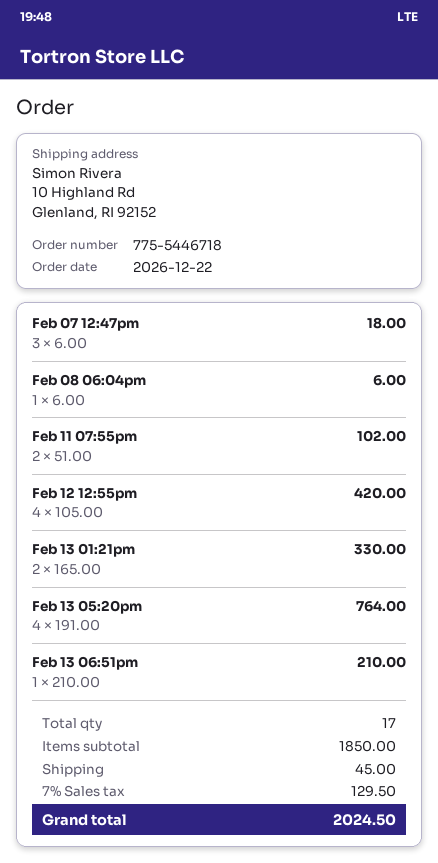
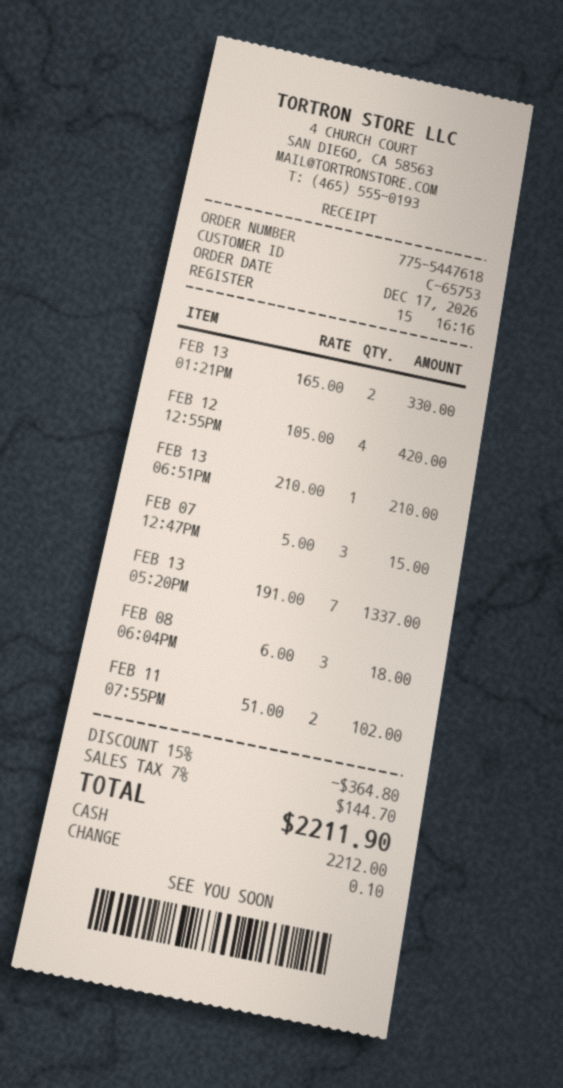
order number: 775-5446718 -> 775-5447618
order date: 2026-12-22 -> 2026-12-17
Feb 07 12:47pm: 3 x 6.00 = 18.00 -> 3 x 5.00 = 15.00
Feb 08 06:04pm: 1 x 6.00 = 6.00 -> 3 x 6.00 = 18.00
Feb 13 05:20pm: 4 x 191.00 = 764.00 -> 7 x 191.00 = 1337.00
discount: none -> 15% = 364.80
shipping: 45.00 -> none
tax: 7% = 129.50 -> 7% = 144.70
total: 2024.50 -> 2211.90

